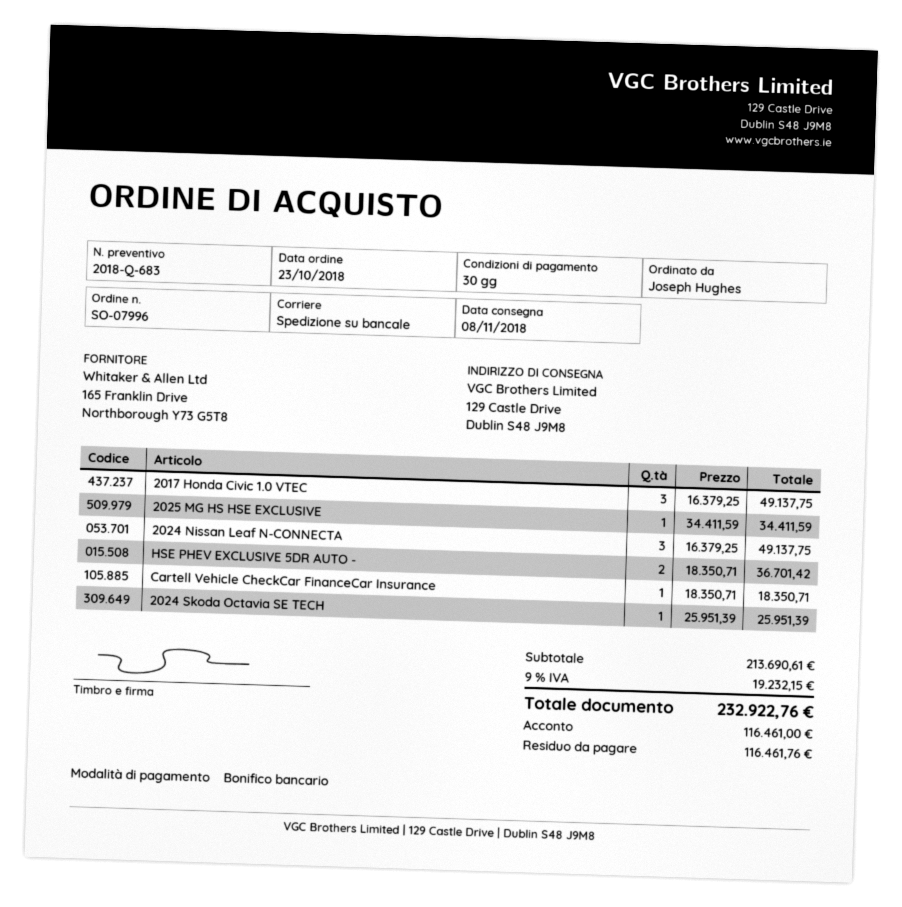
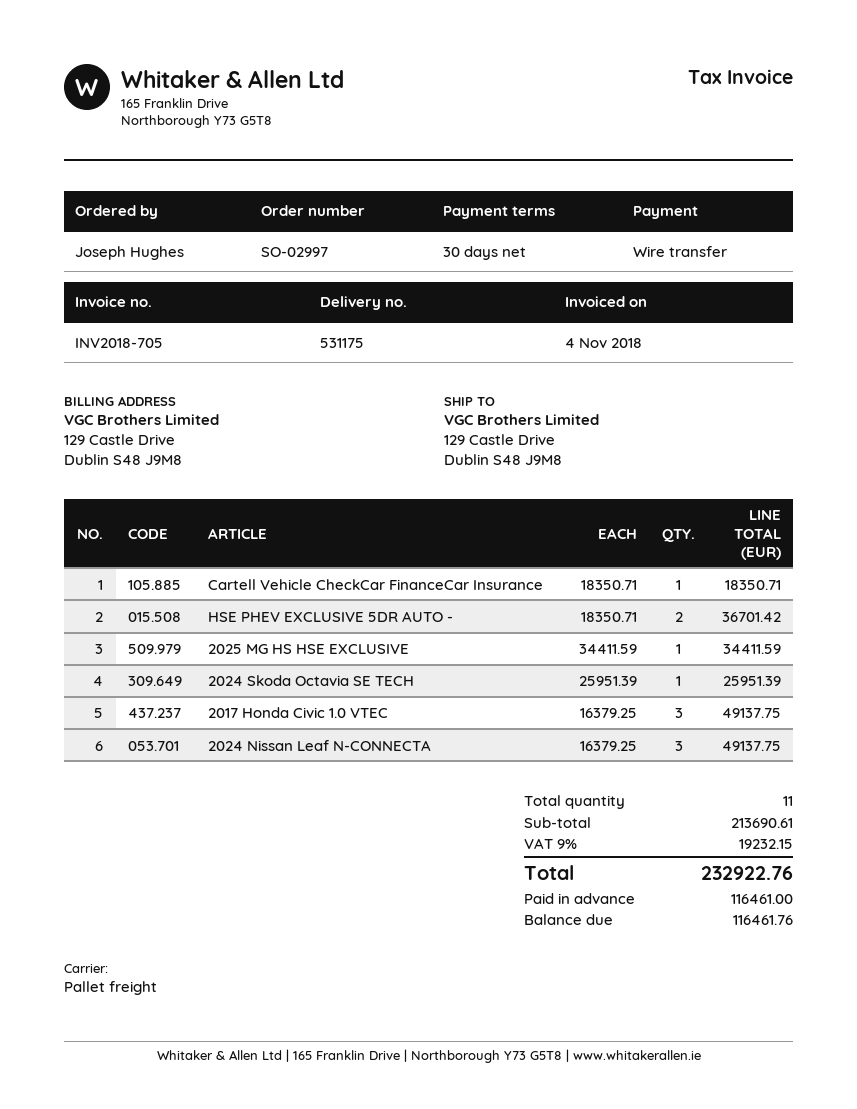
order number: SO-07996 -> SO-02997

